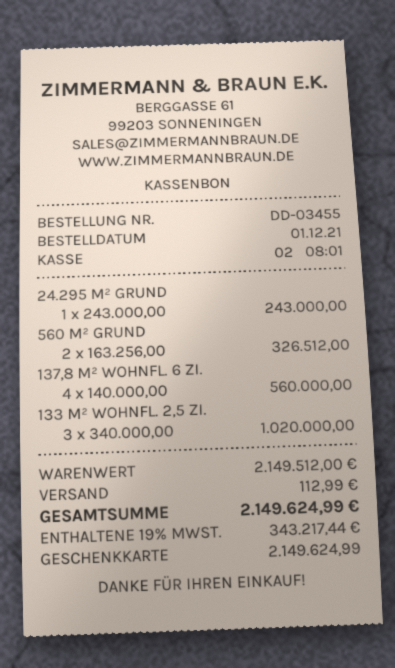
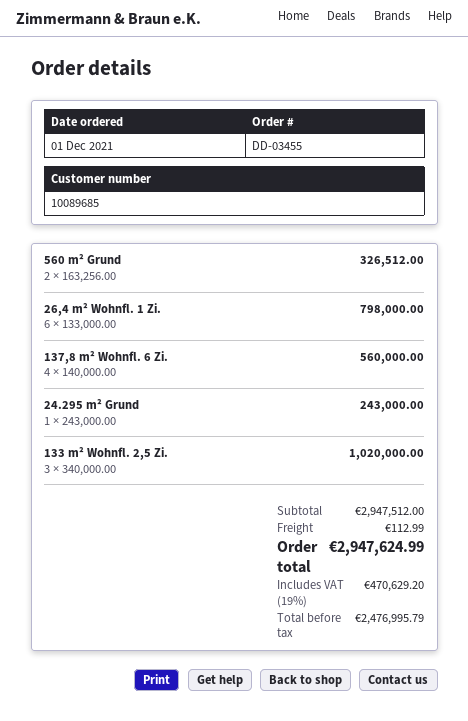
26,4 m² Wohnfl. 1 Zi.: none -> 6 x 133000.00 = 798000.00
subtotal: 2149512.00 -> 2947512.00
tax: 19% = 343217.44 -> 19% = 470629.20
total: 2149624.99 -> 2947624.99

